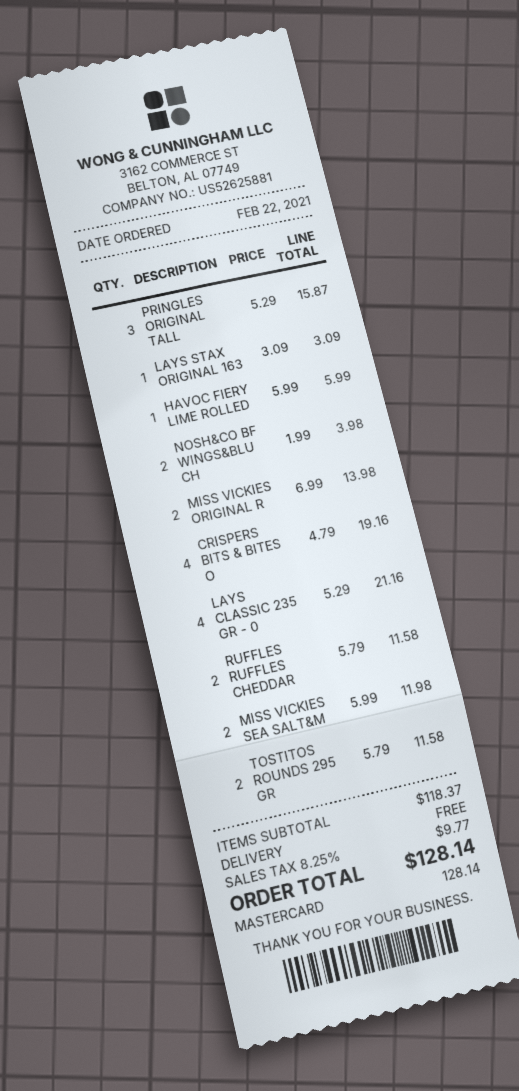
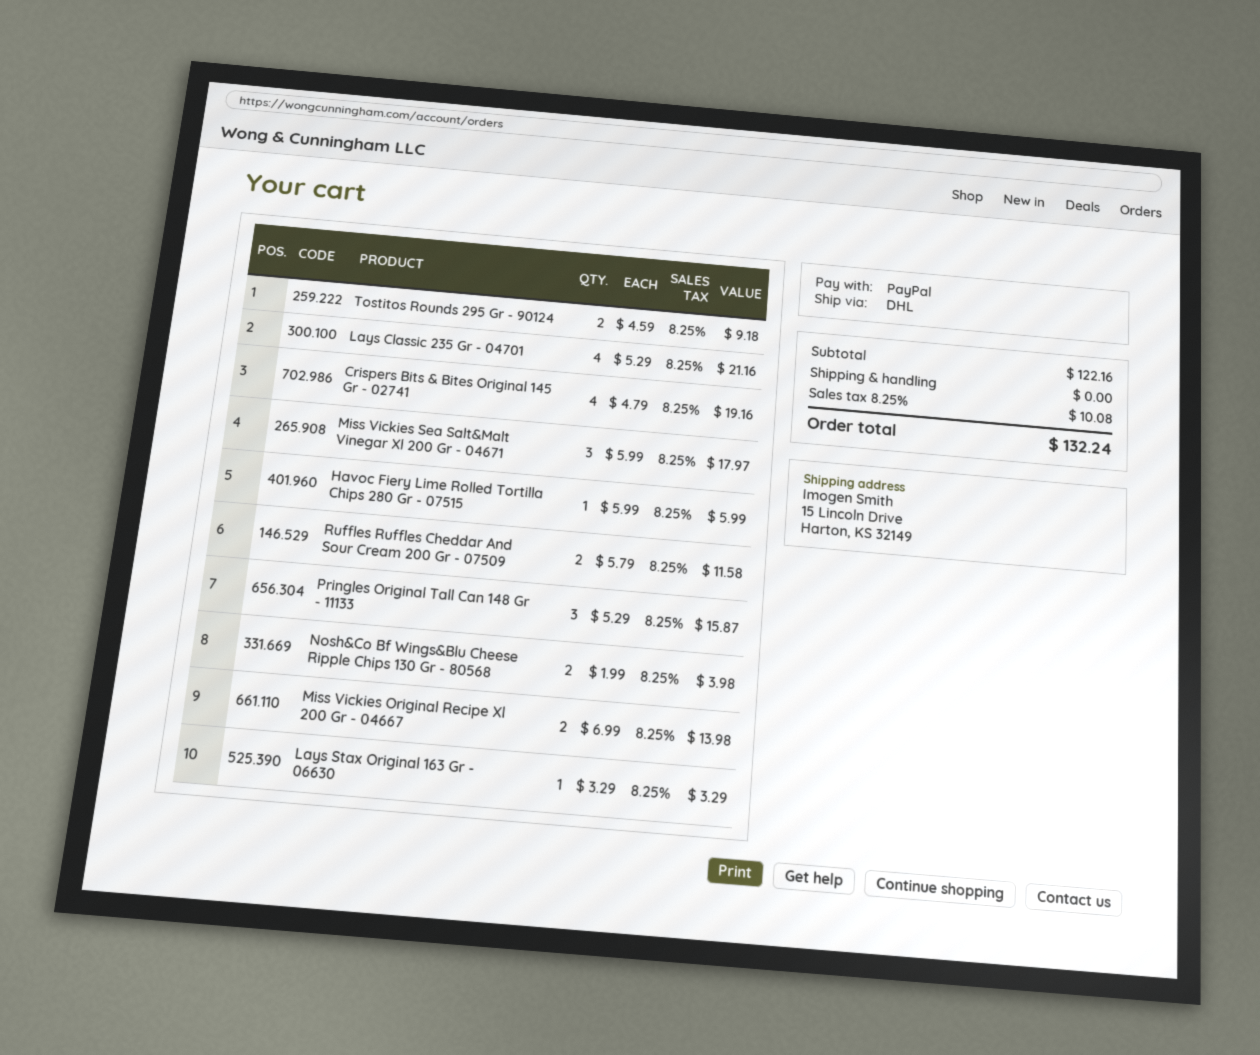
payment method: Mastercard -> PayPal
LAYS STAX ORIGINAL 163: 1 x 3.09 = 3.09 -> 1 x 3.29 = 3.29
MISS VICKIES SEA SALT&M: 2 x 5.99 = 11.98 -> 3 x 5.99 = 17.97
TOSTITOS ROUNDS 295 GR: 2 x 5.79 = 11.58 -> 2 x 4.59 = 9.18
subtotal: 118.37 -> 122.16
tax: 8.25% = 9.77 -> 8.25% = 10.08
total: 128.14 -> 132.24

